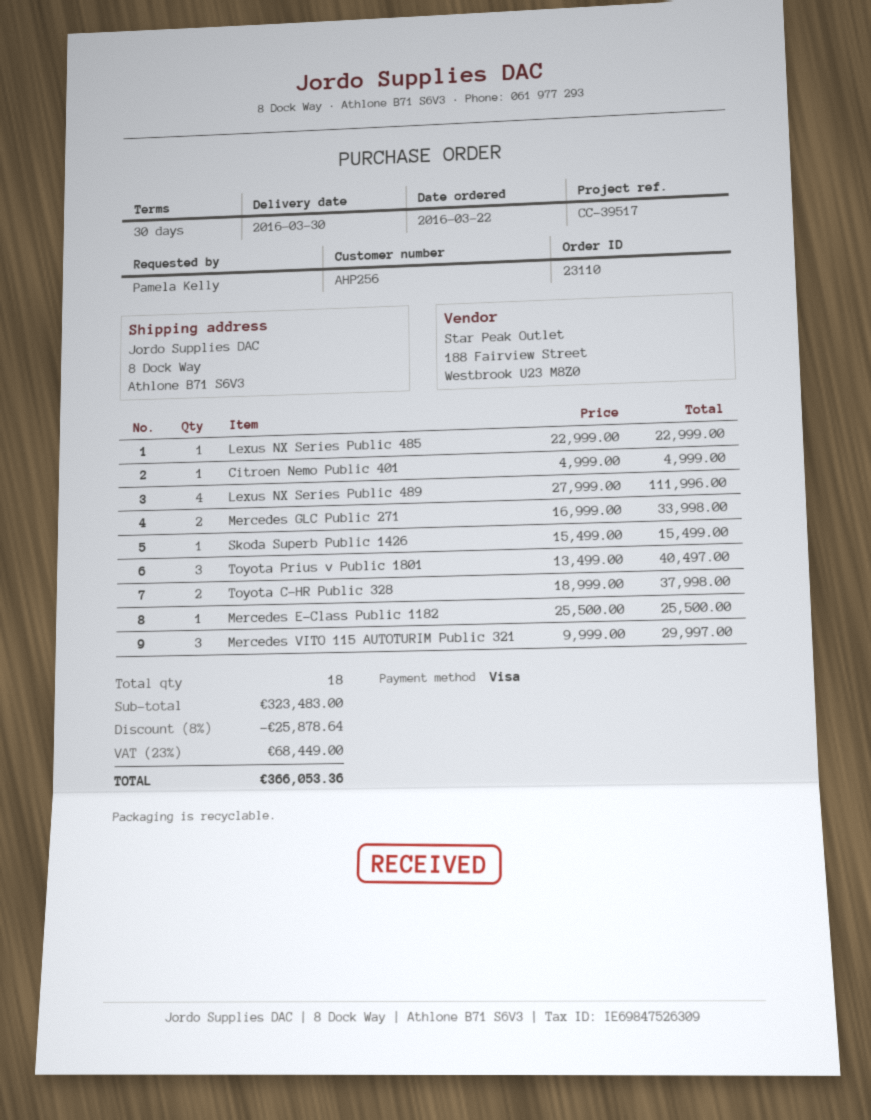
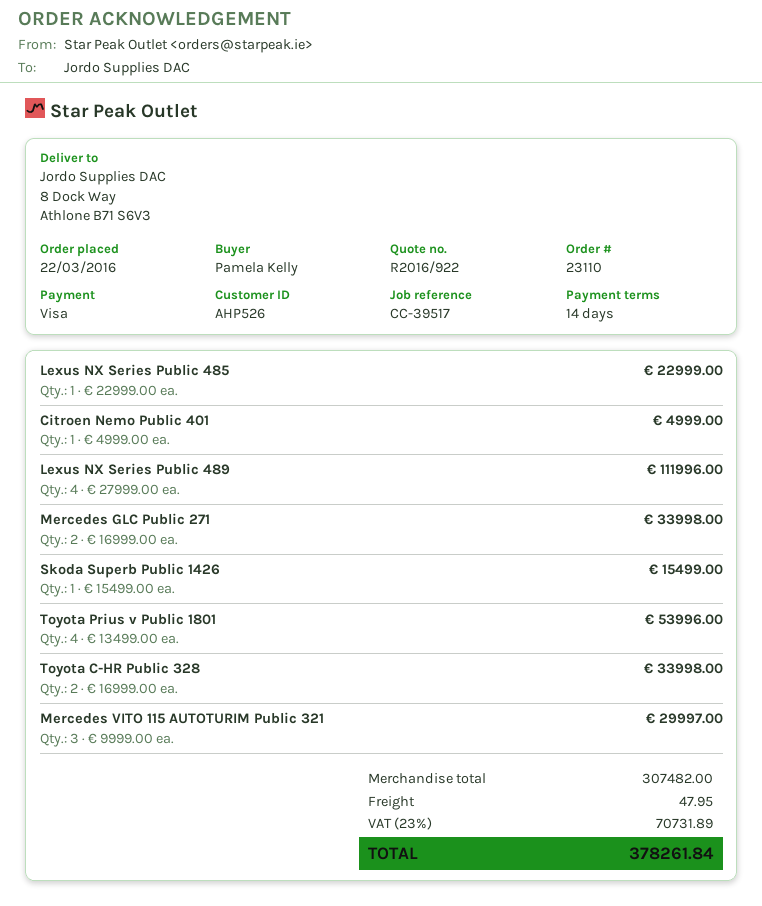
payment terms: 30 days -> 14 days
customer number: AHP256 -> AHP526
Toyota Prius v Public 1801: 3 x 13499.00 = 40497.00 -> 4 x 13499.00 = 53996.00
Toyota C-HR Public 328: 2 x 18999.00 = 37998.00 -> 2 x 16999.00 = 33998.00
Mercedes E-Class Public 1182: 1 x 25500.00 = 25500.00 -> none
subtotal: 323483.00 -> 307482.00
discount: 8% = 25878.64 -> none
shipping: none -> 47.95
tax: 23% = 68449.00 -> 23% = 70731.89
total: 366053.36 -> 378261.84

